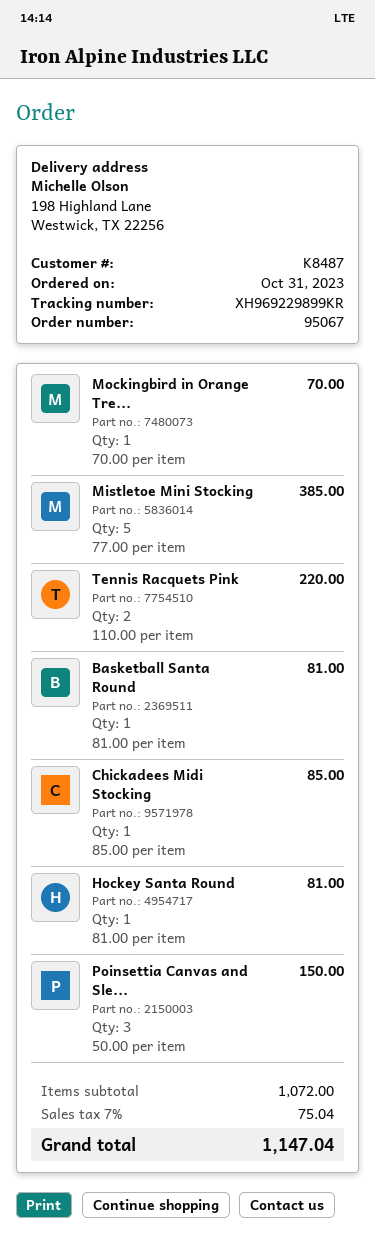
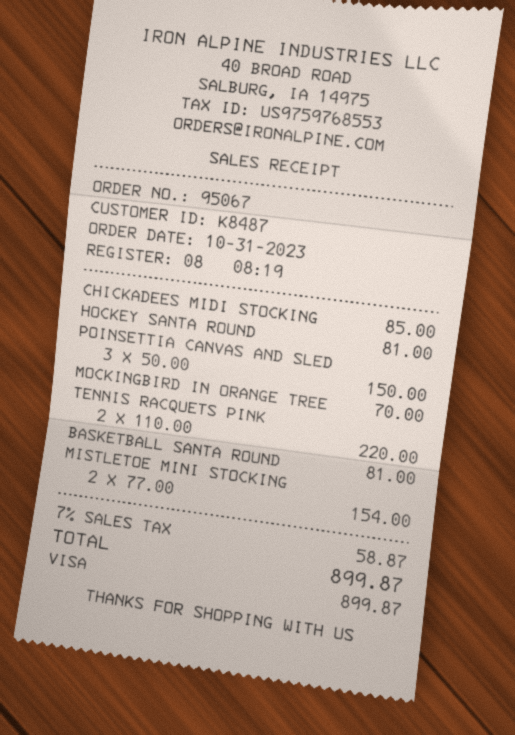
Mistletoe Mini Stocking: 5 x 77.00 = 385.00 -> 2 x 77.00 = 154.00
tax: 7% = 75.04 -> 7% = 58.87
total: 1147.04 -> 899.87

